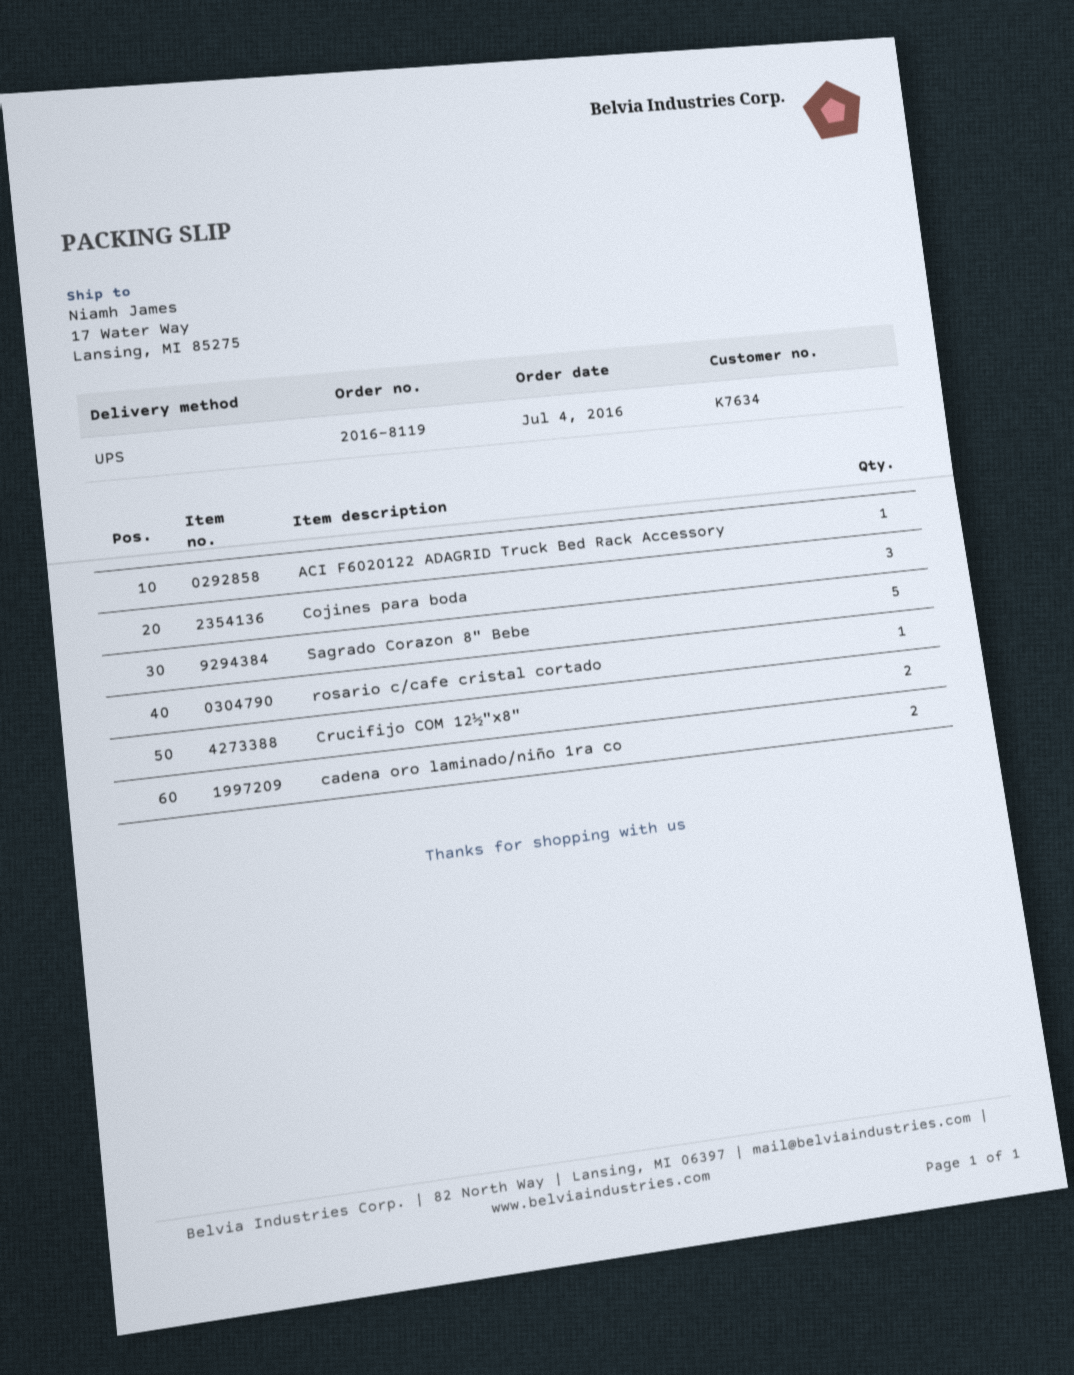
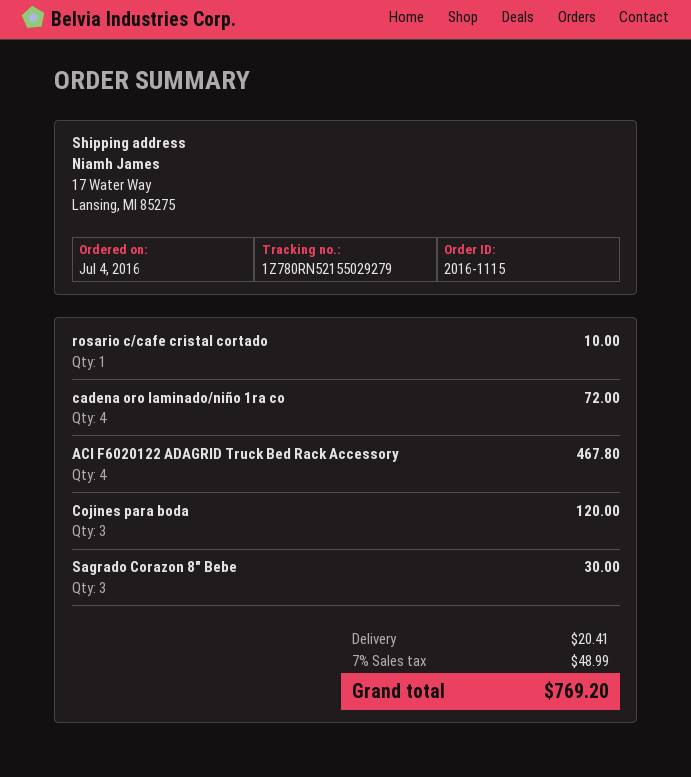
order number: 2016-8119 -> 2016-1115
ACI F6020122 ADAGRID Truck Bed Rack Accessory: 1 -> 4
Sagrado Corazon 8" Bebe: 5 -> 3
Crucifijo COM 12½"x8": 2 -> none
cadena oro laminado/niño 1ra co: 2 -> 4

